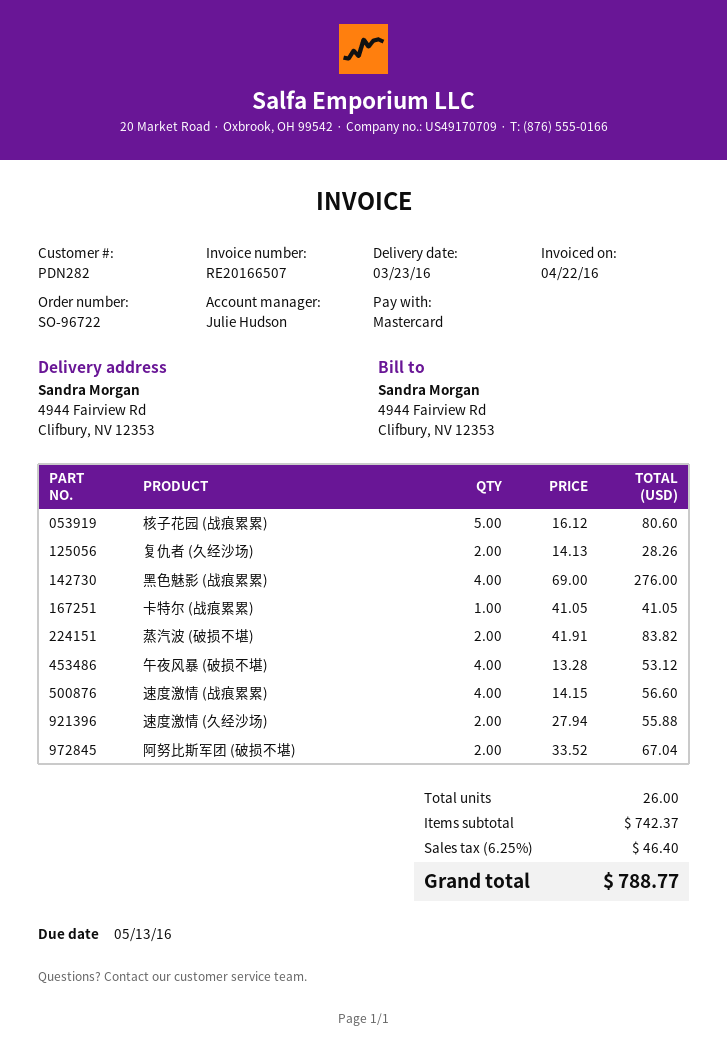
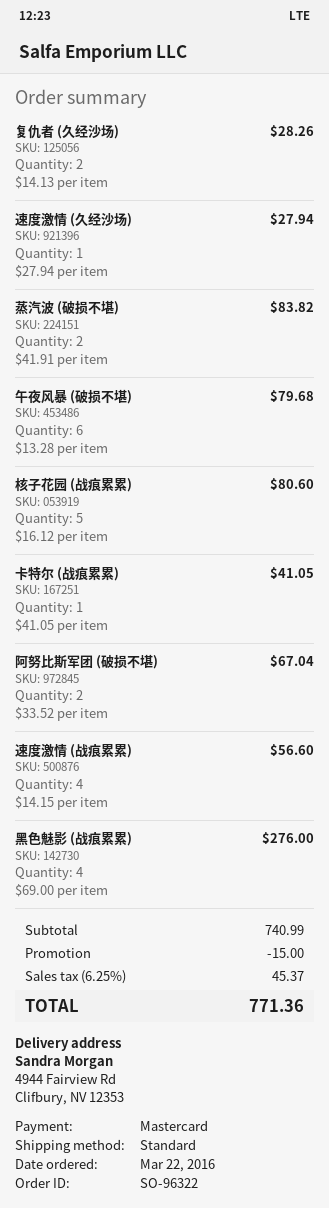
order number: SO-96722 -> SO-96322
午夜风暴 (破损不堪): 4 x 13.28 = 53.12 -> 6 x 13.28 = 79.68
速度激情 (久经沙场): 2 x 27.94 = 55.88 -> 1 x 27.94 = 27.94
subtotal: 742.37 -> 740.99
discount: none -> 15.00
tax: 6.25% = 46.40 -> 6.25% = 45.37
total: 788.77 -> 771.36

